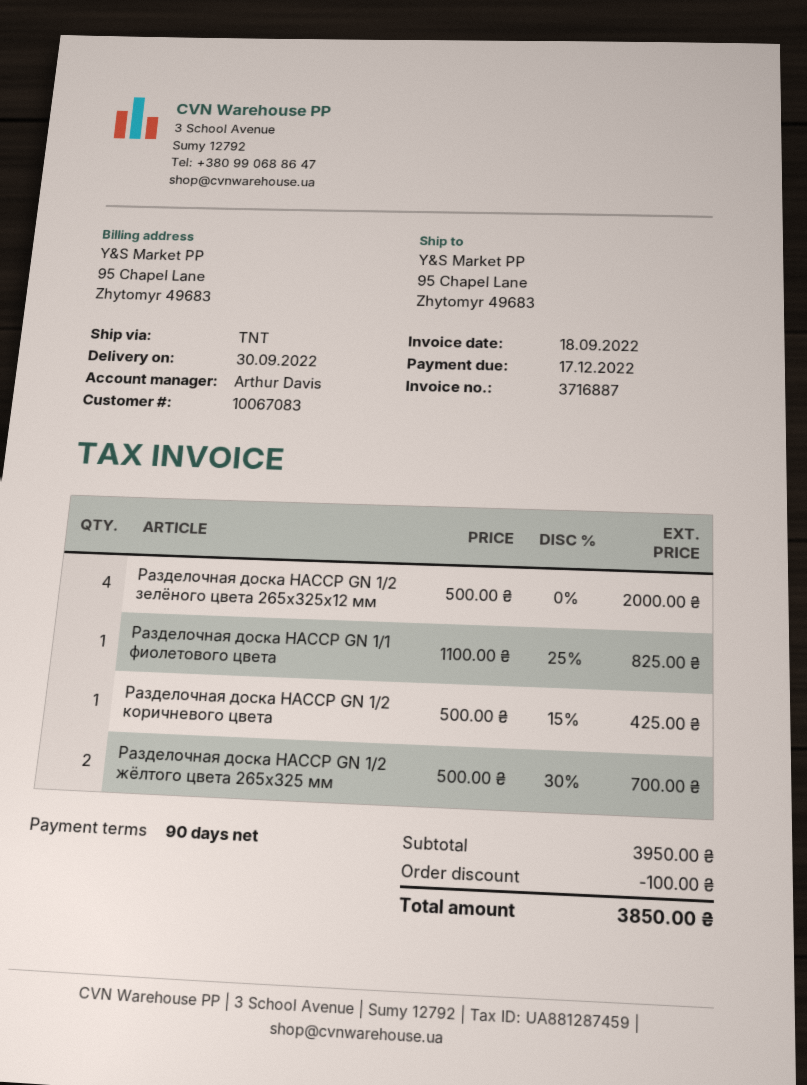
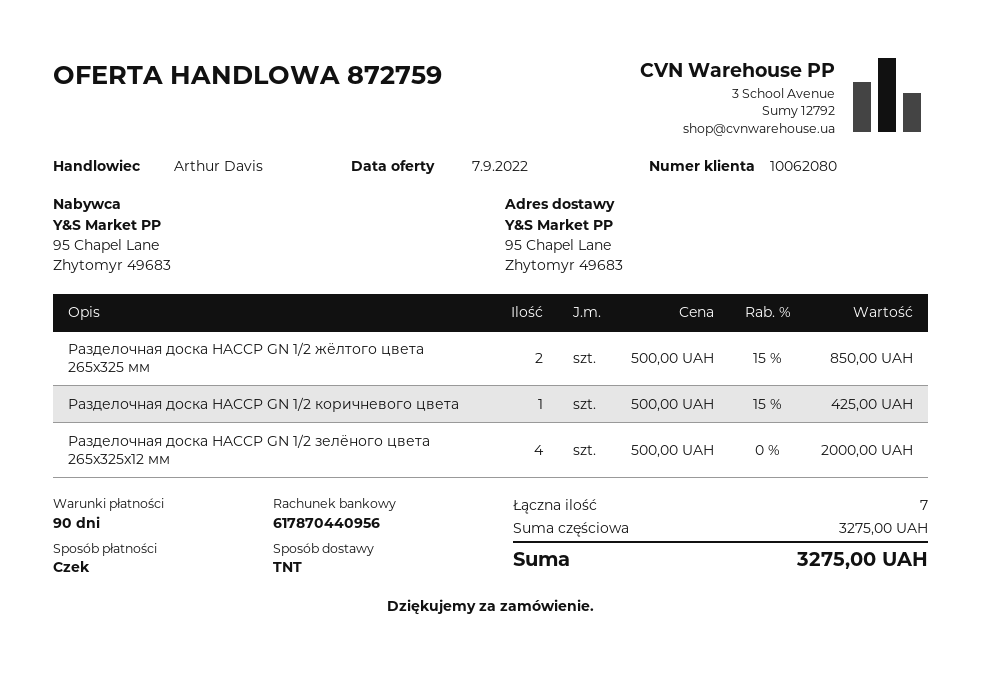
customer number: 10067083 -> 10062080
Разделочная доска HACCP GN 1/1 фиолетового цвета: 1 x 1100.00 - 25% = 825.00 -> none
Разделочная доска HACCP GN 1/2 жёлтого цвета 265x325 мм: 2 x 500.00 - 30% = 700.00 -> 2 x 500.00 - 15% = 850.00
subtotal: 3950.00 -> 3275.00
discount: 100.00 -> none
total: 3850.00 -> 3275.00

